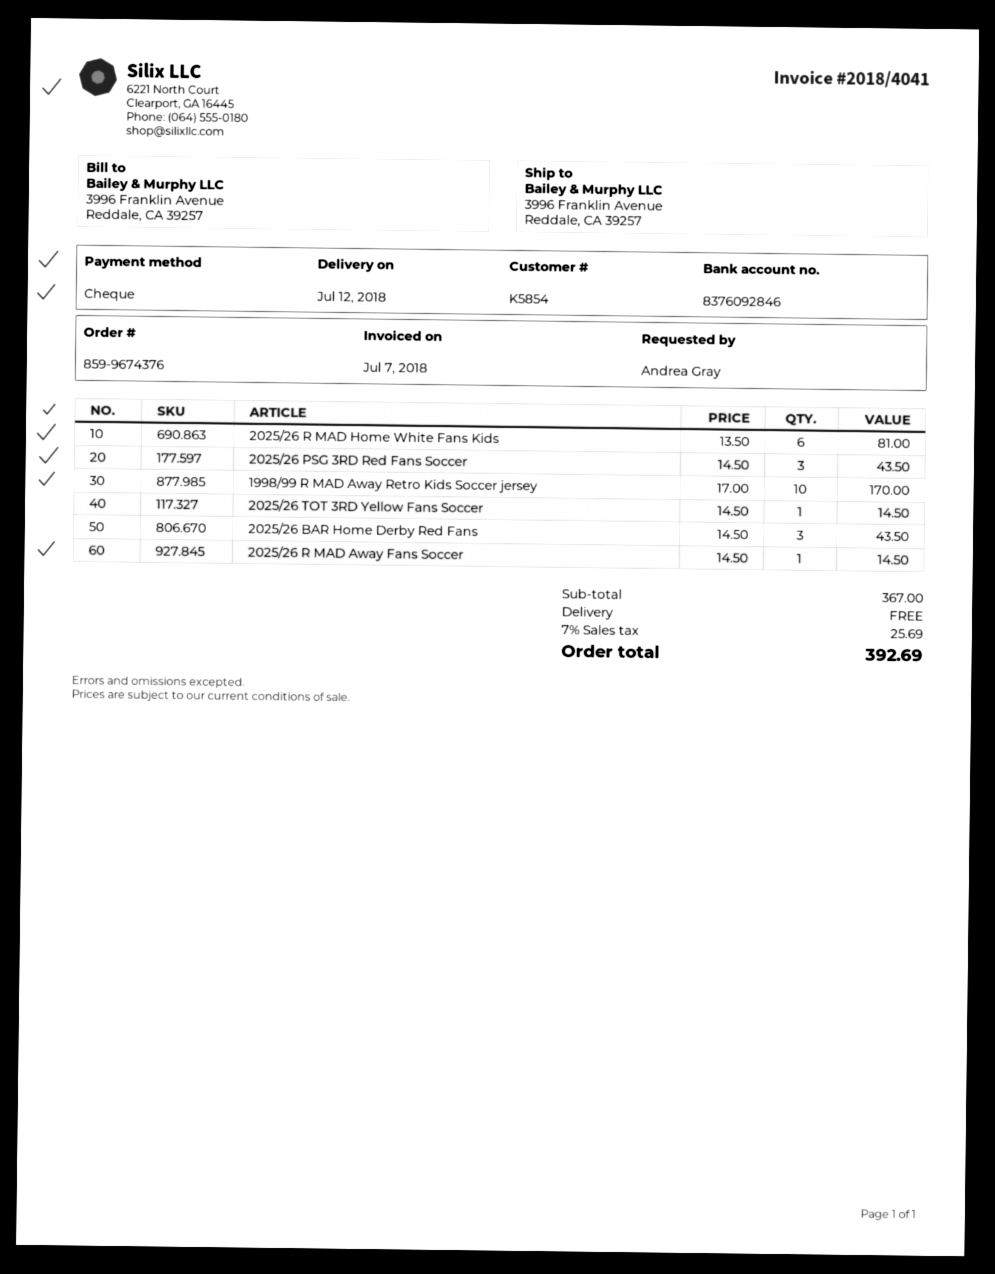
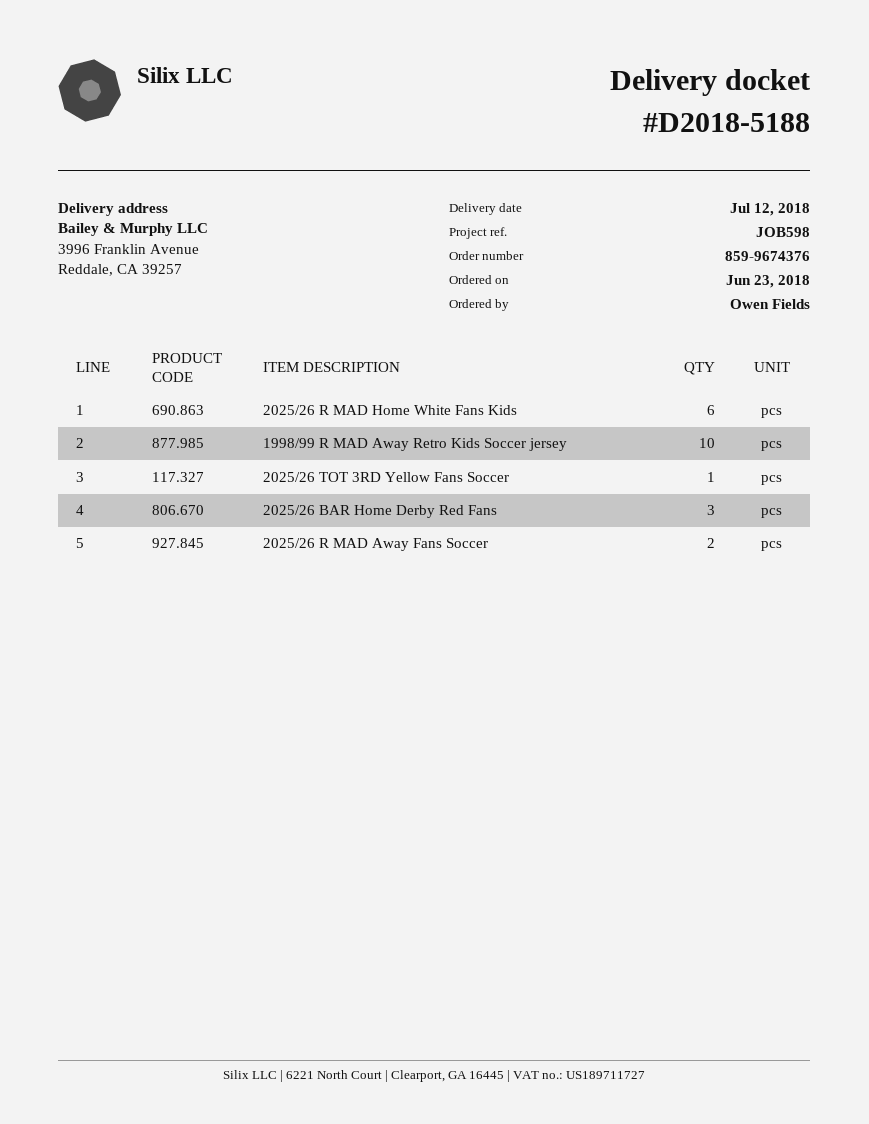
ordered by: Andrea Gray -> Owen Fields
2025/26 PSG 3RD Red Fans Soccer: 3 -> none
2025/26 R MAD Away Fans Soccer: 1 -> 2

